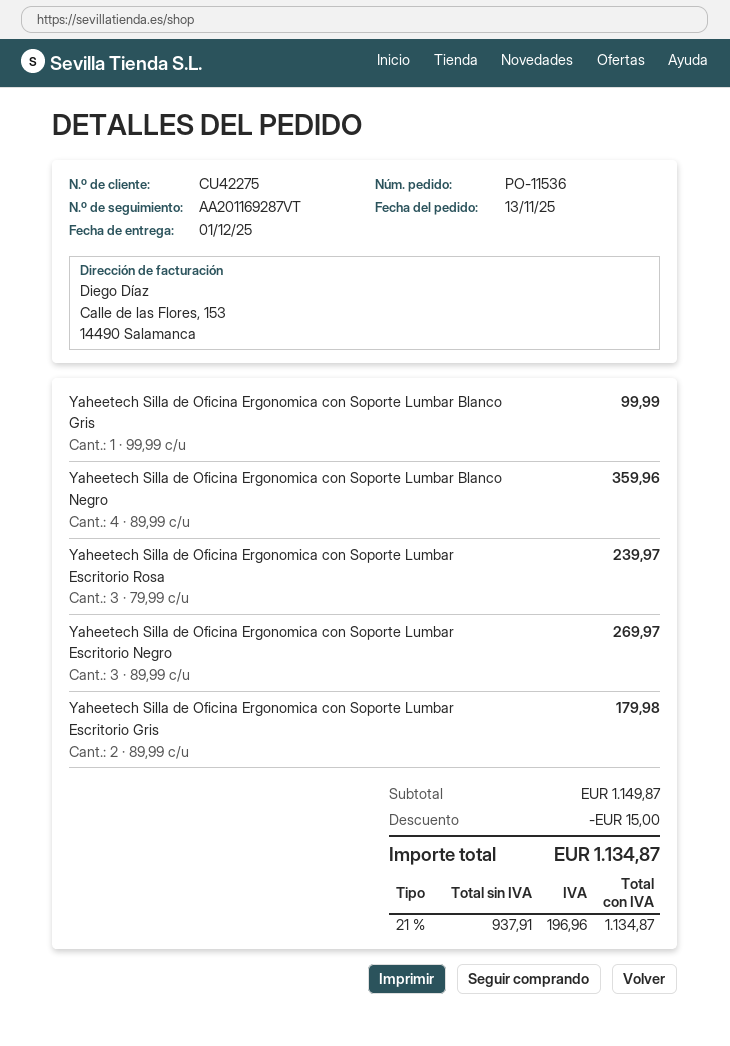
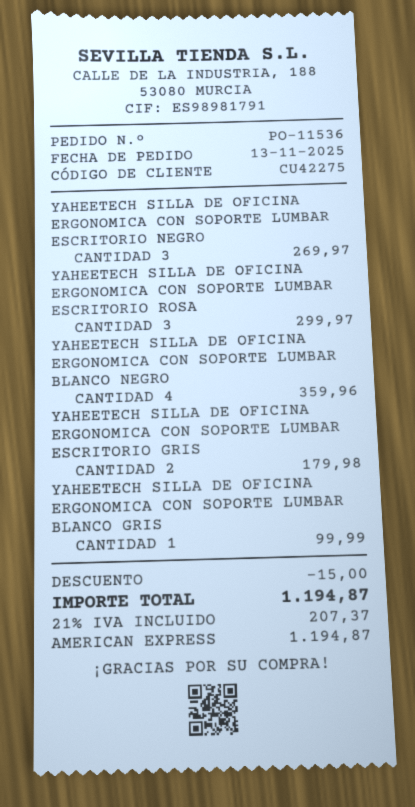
Yaheetech Silla de Oficina Ergonomica con Soporte Lumbar Escritorio Rosa: 3 for 239.97 -> 3 for 299.97
tax: 21% = 196.96 -> 21% = 207.37
total: 1134.87 -> 1194.87

